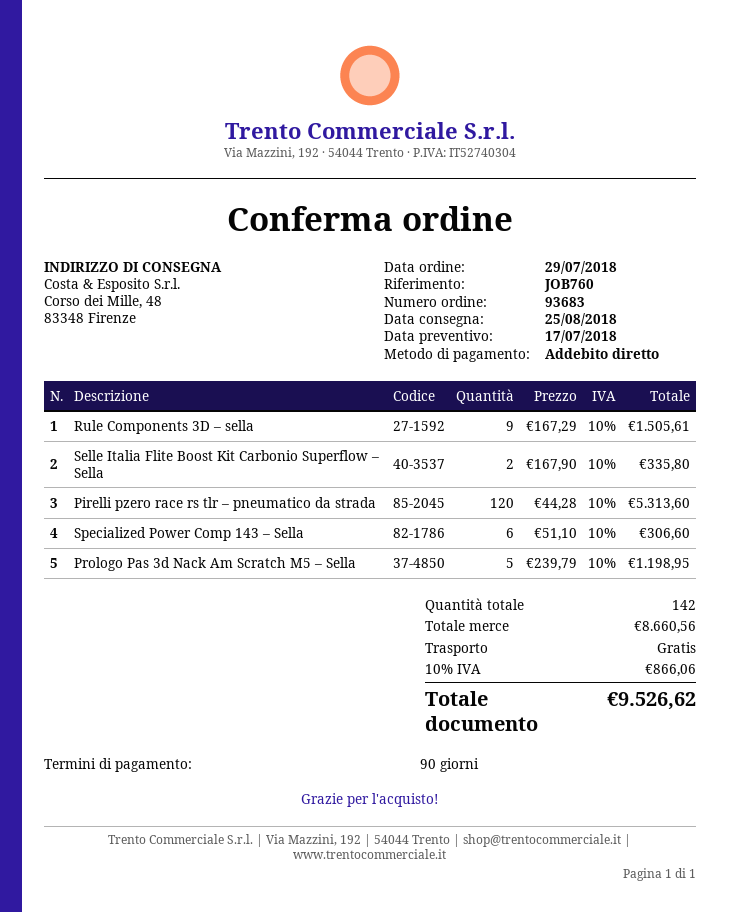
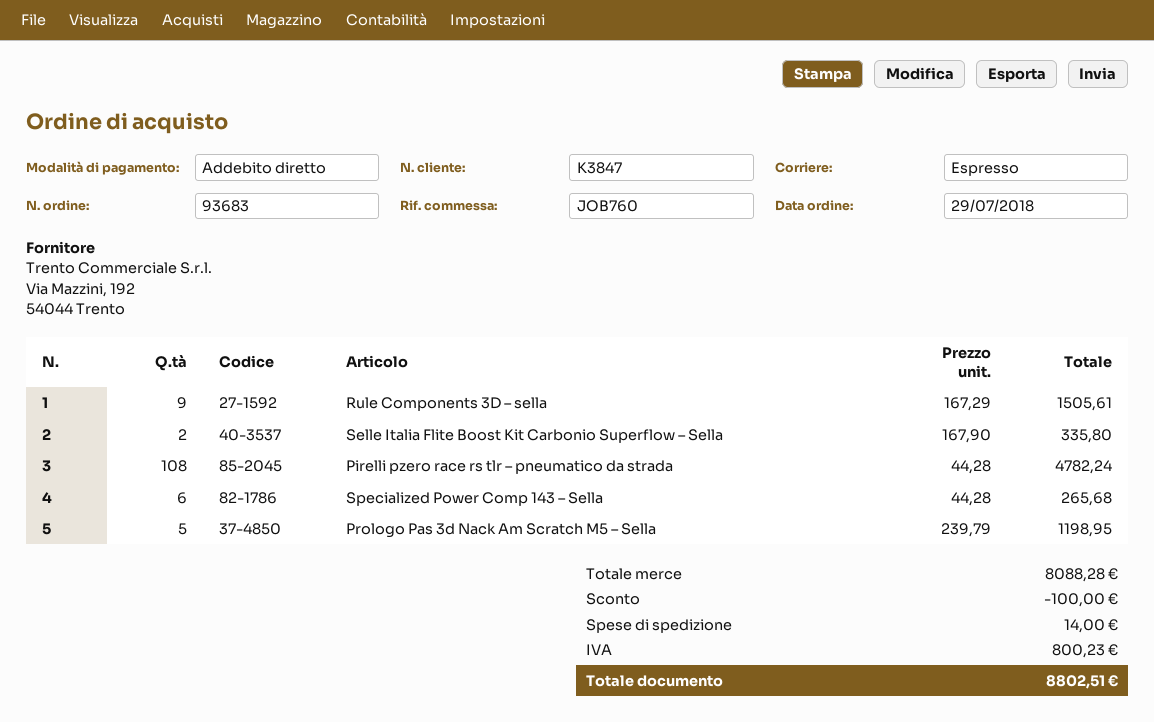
Pirelli pzero race rs tlr – pneumatico da strada: 120 x 44.28 = 5313.60 -> 108 x 44.28 = 4782.24
Specialized Power Comp 143 – Sella: 6 x 51.10 = 306.60 -> 6 x 44.28 = 265.68
subtotal: 8660.56 -> 8088.28
discount: none -> 100.00
shipping: 0.00 -> 14.00
tax: 866.06 -> 800.23
total: 9526.62 -> 8802.51

